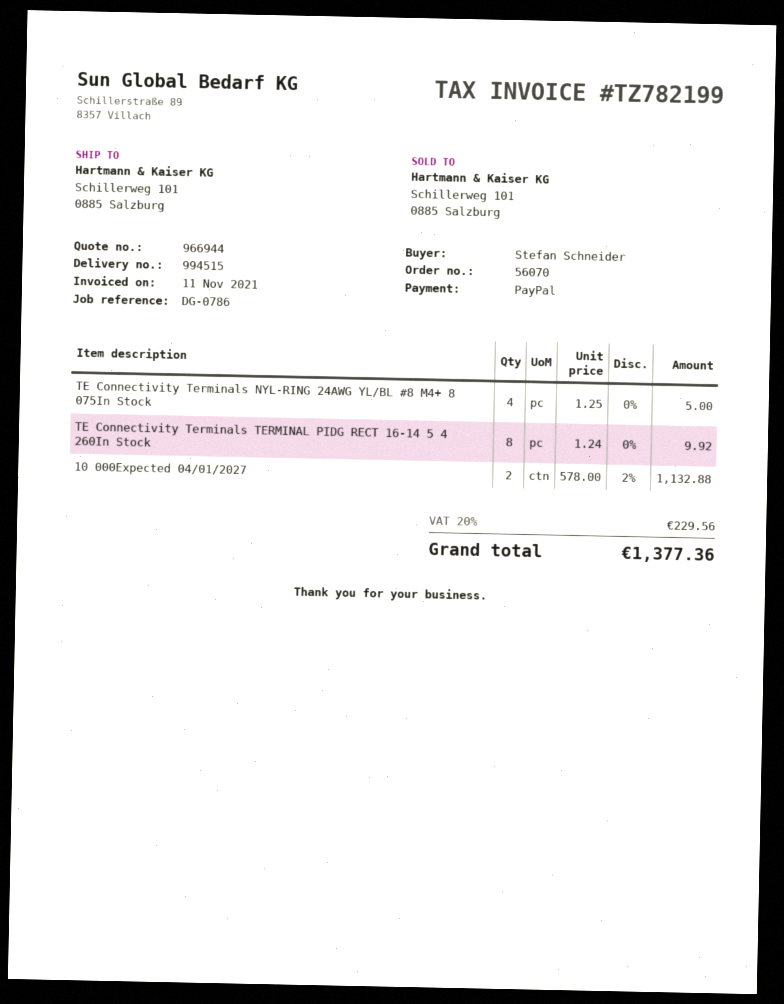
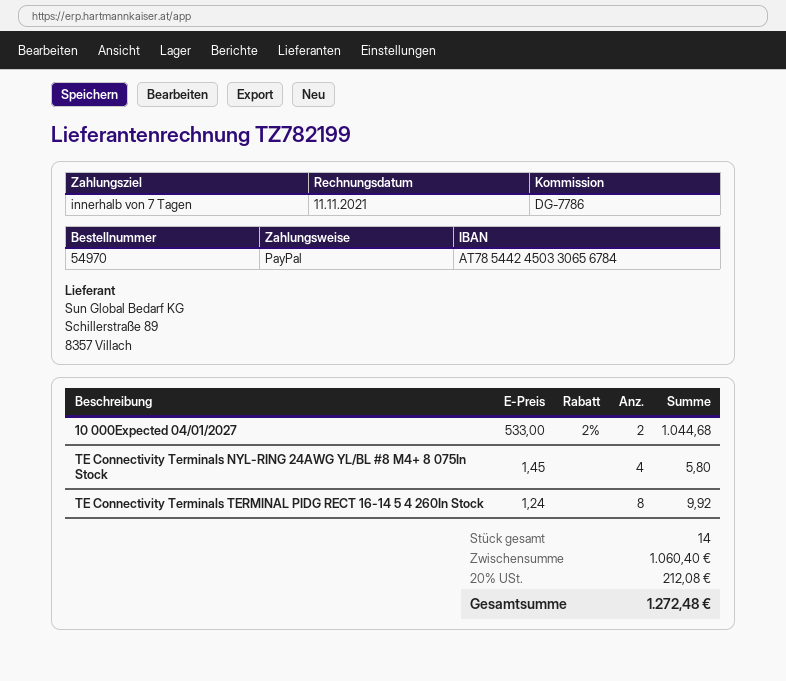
order number: 56070 -> 54970
reference: DG-0786 -> DG-7786
TE Connectivity Terminals NYL-RING 24AWG YL/BL #8 M4+ 8 075In Stock: 4 x 1.25 = 5.00 -> 4 x 1.45 = 5.80
10 000Expected 04/01/2027: 2 x 578.00 - 2% = 1132.88 -> 2 x 533.00 - 2% = 1044.68
tax: 20% = 229.56 -> 20% = 212.08
total: 1377.36 -> 1272.48

